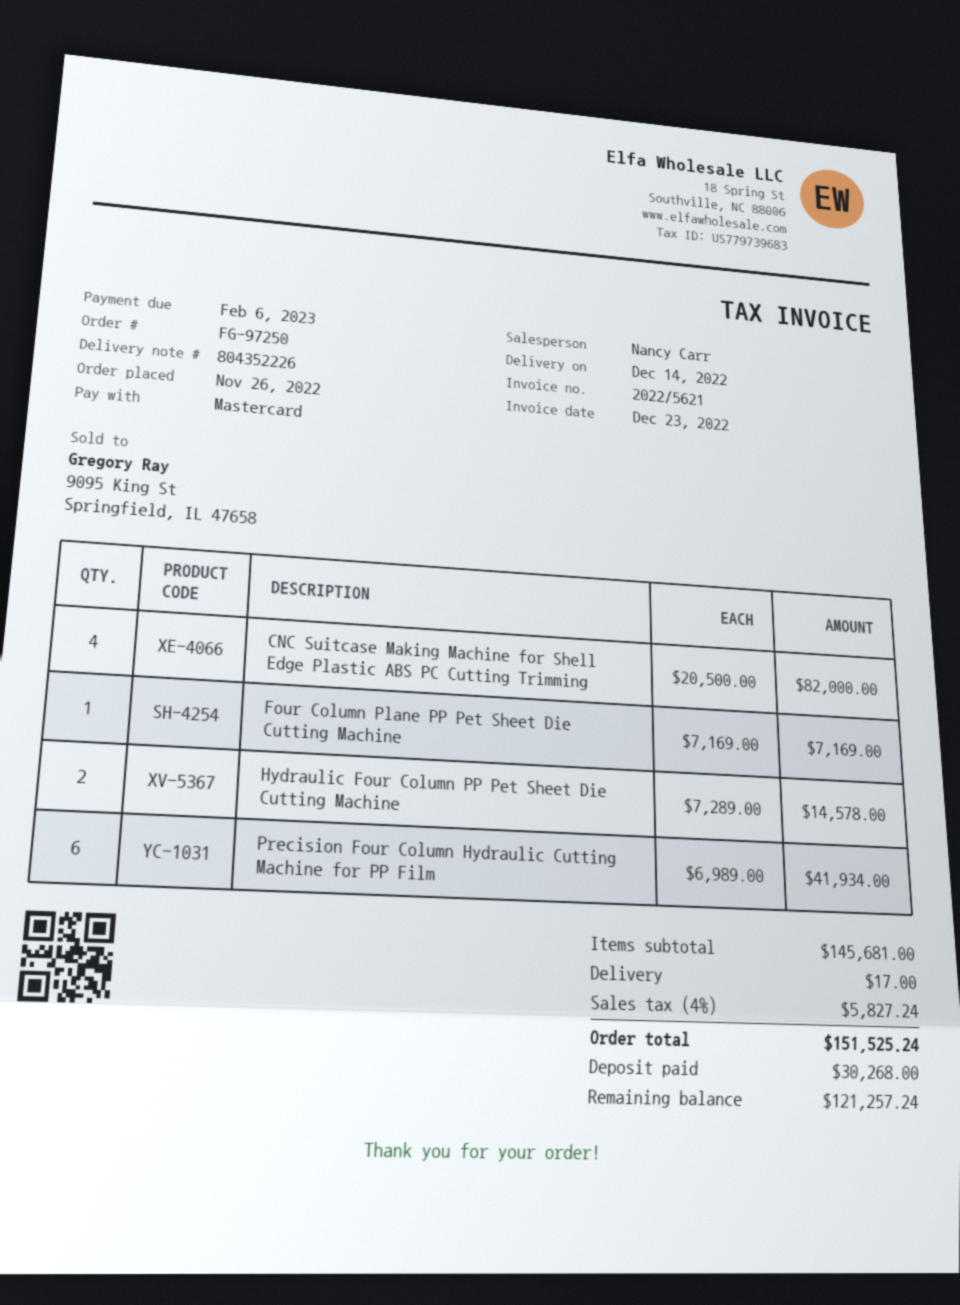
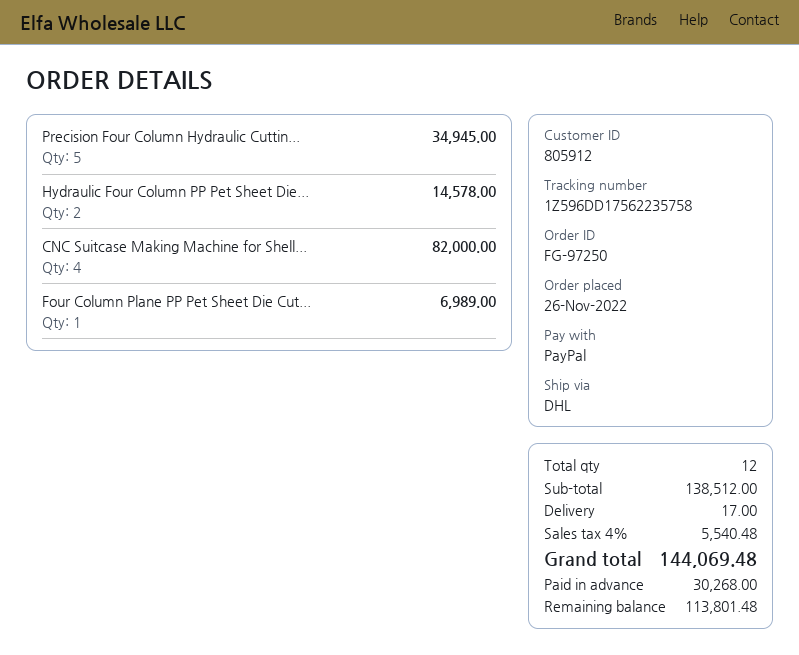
payment method: Mastercard -> PayPal
Four Column Plane PP Pet Sheet Die Cutting Machine: 1 for 7169.00 -> 1 for 6989.00
Precision Four Column Hydraulic Cutting Machine for PP Film: 6 for 41934.00 -> 5 for 34945.00
subtotal: 145681.00 -> 138512.00
tax: 4% = 5827.24 -> 4% = 5540.48
total: 151525.24 -> 144069.48
balance: 121257.24 -> 113801.48

